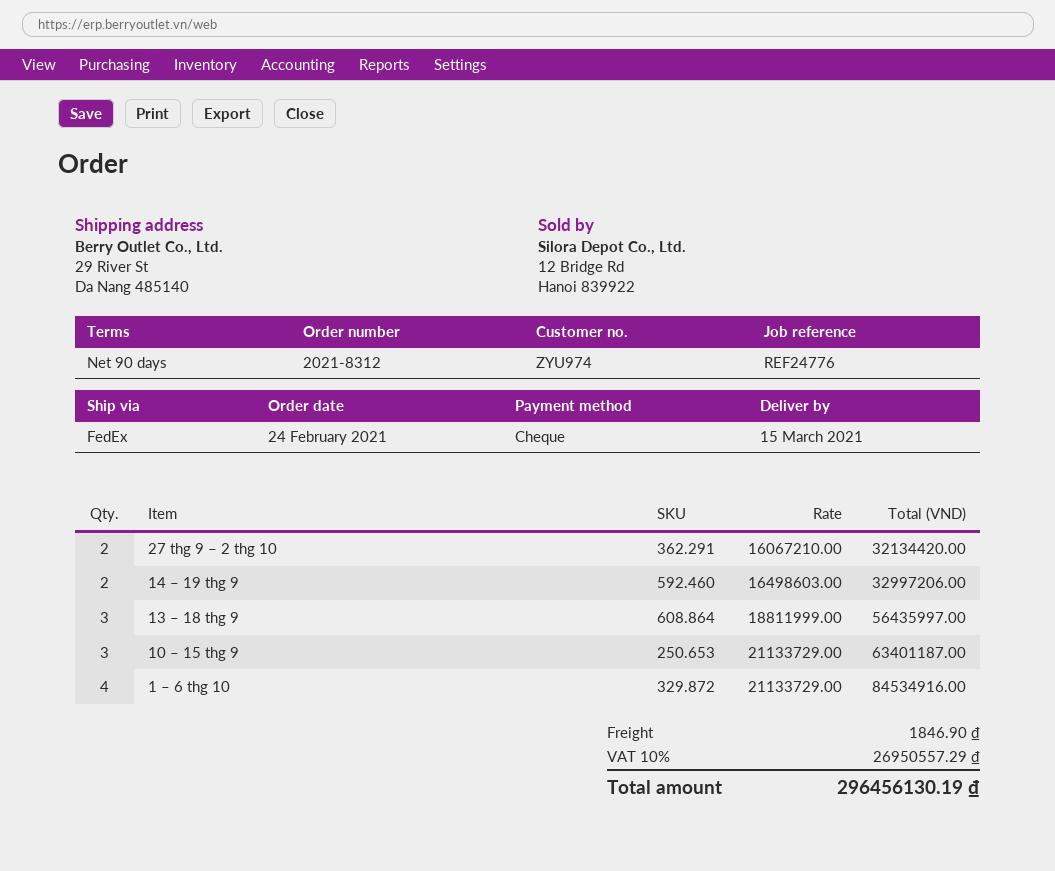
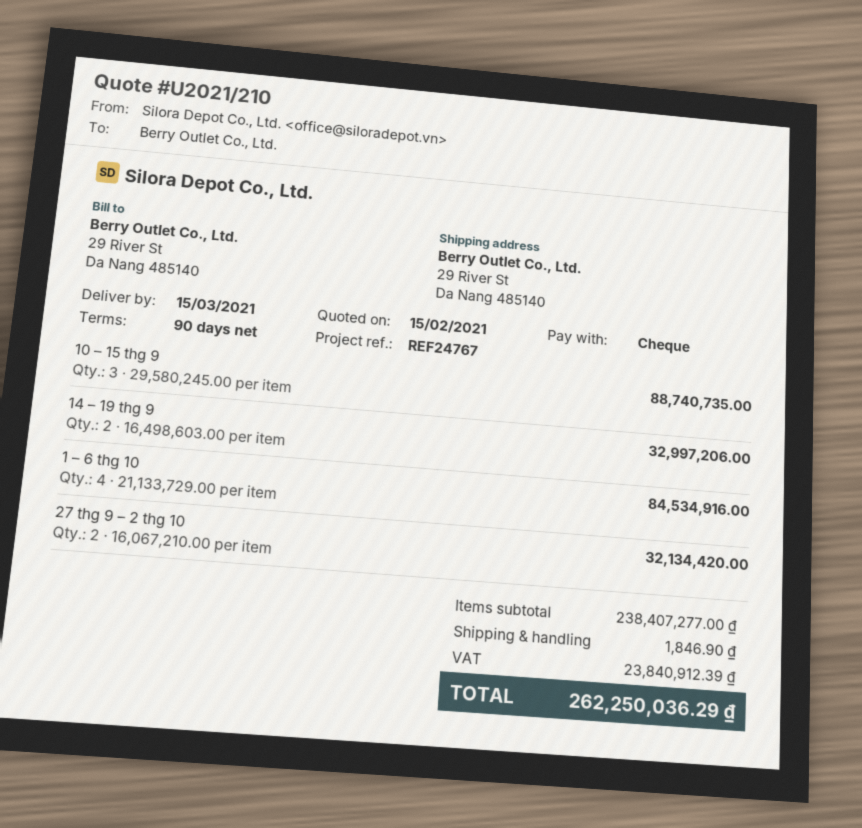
reference: REF24776 -> REF24767
13 – 18 thg 9: 3 x 18811999.00 = 56435997.00 -> none
10 – 15 thg 9: 3 x 21133729.00 = 63401187.00 -> 3 x 29580245.00 = 88740735.00
tax: 26950557.29 -> 23840912.39
total: 296456130.19 -> 262250036.29

